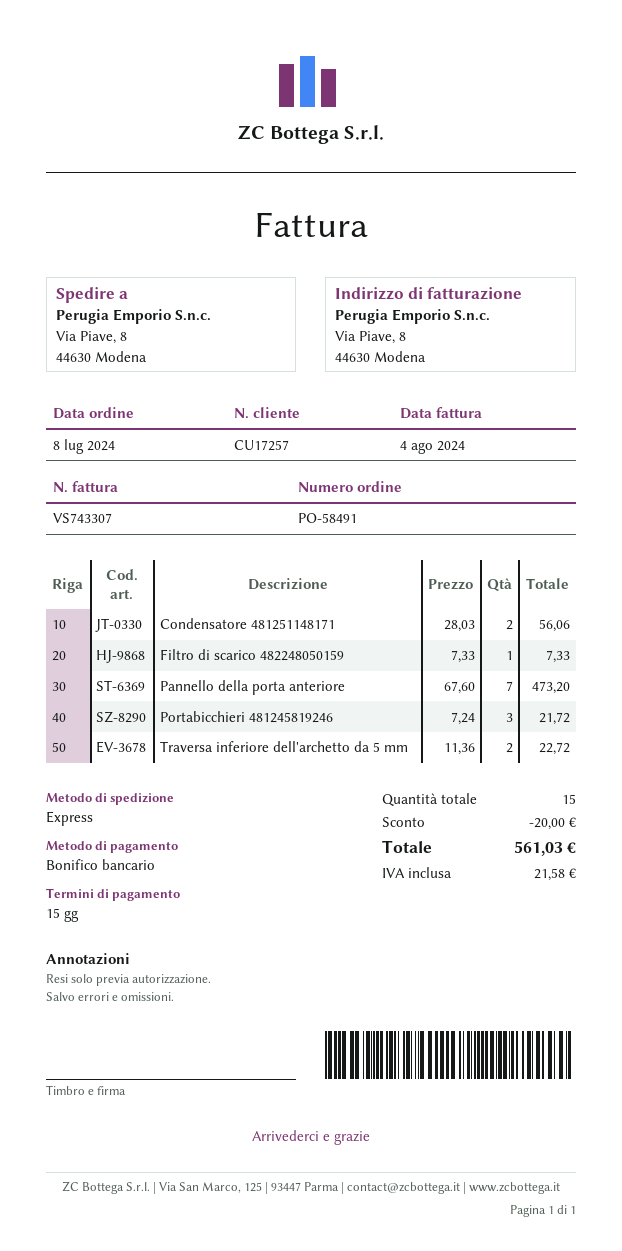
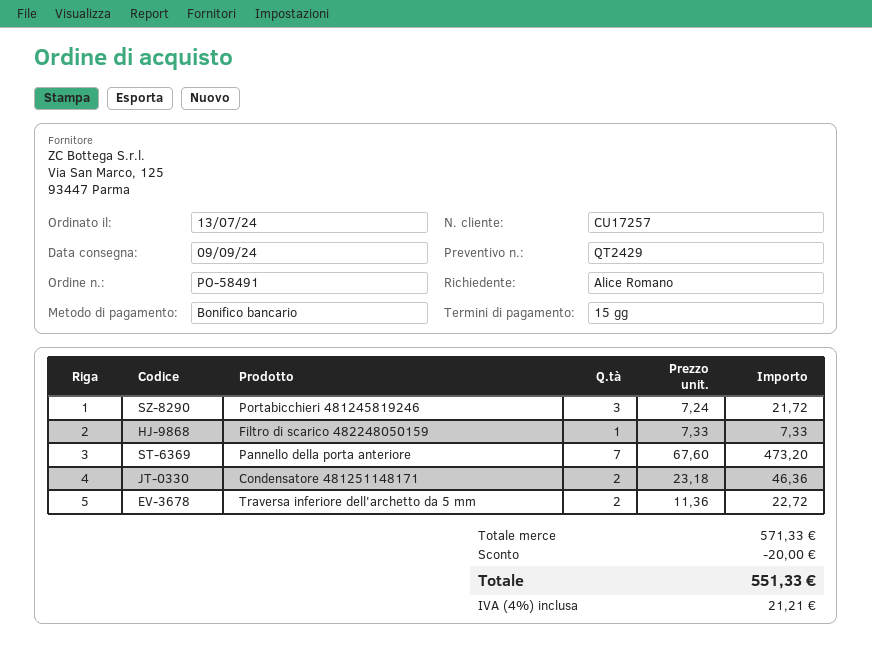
order date: 2024-07-08 -> 2024-07-13
Condensatore 481251148171: 2 x 28.03 = 56.06 -> 2 x 23.18 = 46.36
tax: 21.58 -> 21.21
total: 561.03 -> 551.33

